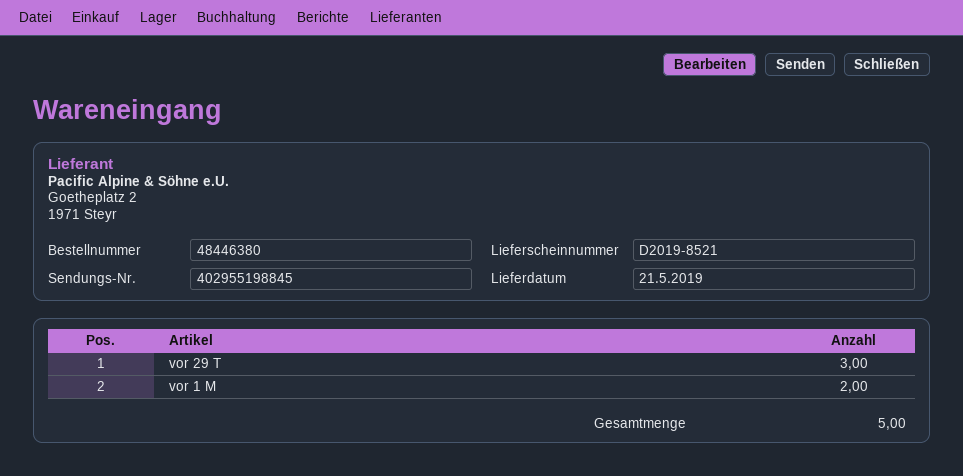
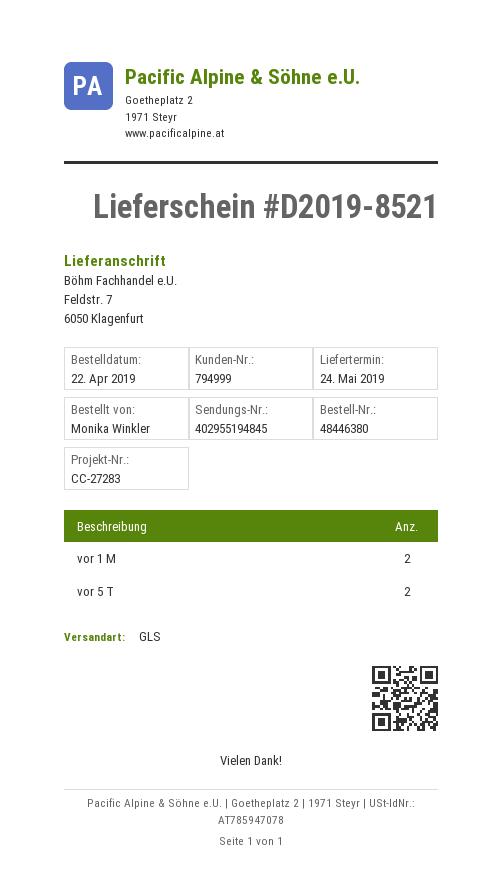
delivery date: 2019-05-21 -> 2019-05-24
tracking number: 402955198845 -> 402955194845
vor 29 T: 3 -> none
vor 5 T: none -> 2

